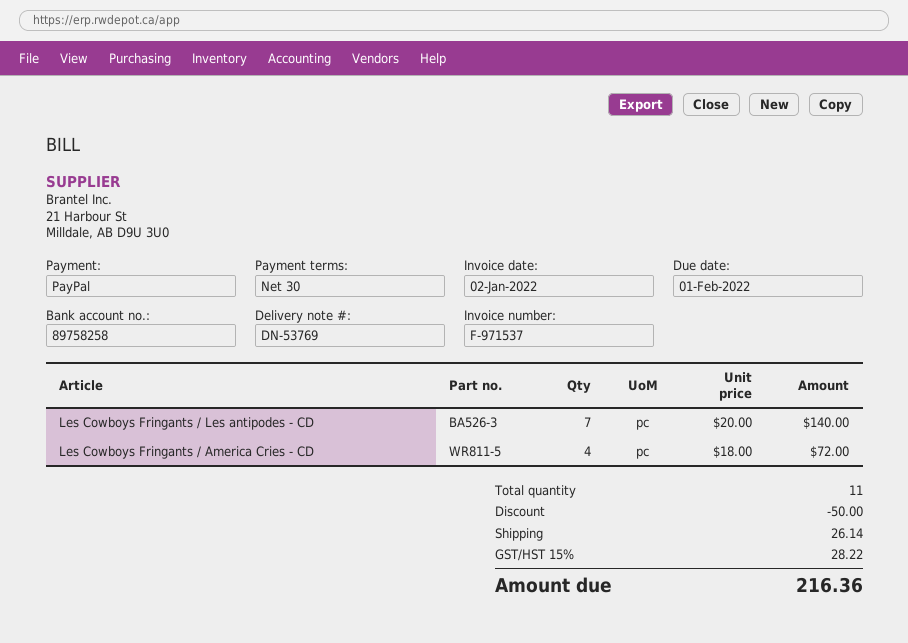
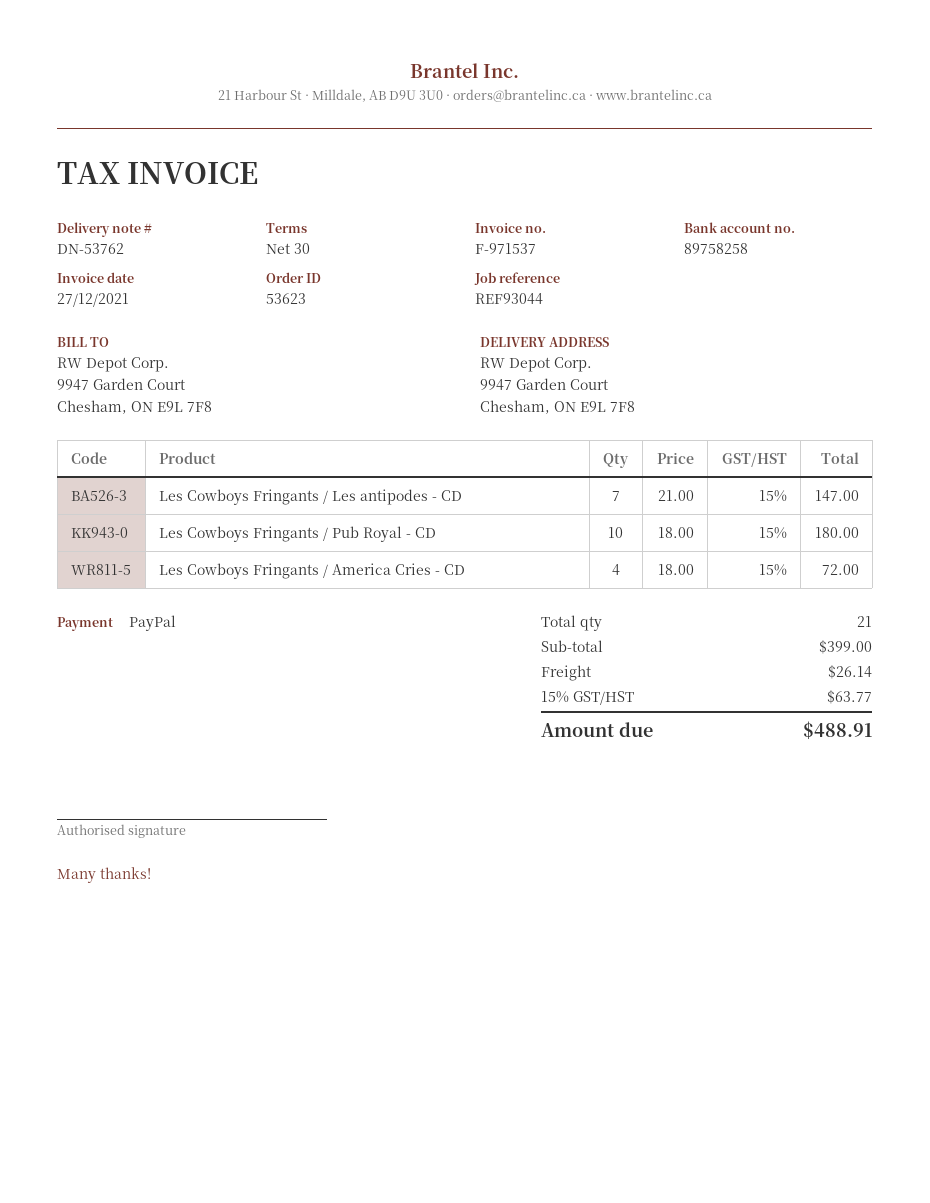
delivery note number: DN-53769 -> DN-53762
invoice date: 2022-01-02 -> 2021-12-27
Les Cowboys Fringants / Les antipodes - CD: 7 x 20.00 = 140.00 -> 7 x 21.00 = 147.00
Les Cowboys Fringants / Pub Royal - CD: none -> 10 x 18.00 = 180.00
total quantity: 11 -> 21
discount: 50.00 -> none
tax: 15% = 28.22 -> 15% = 63.77
total: 216.36 -> 488.91

